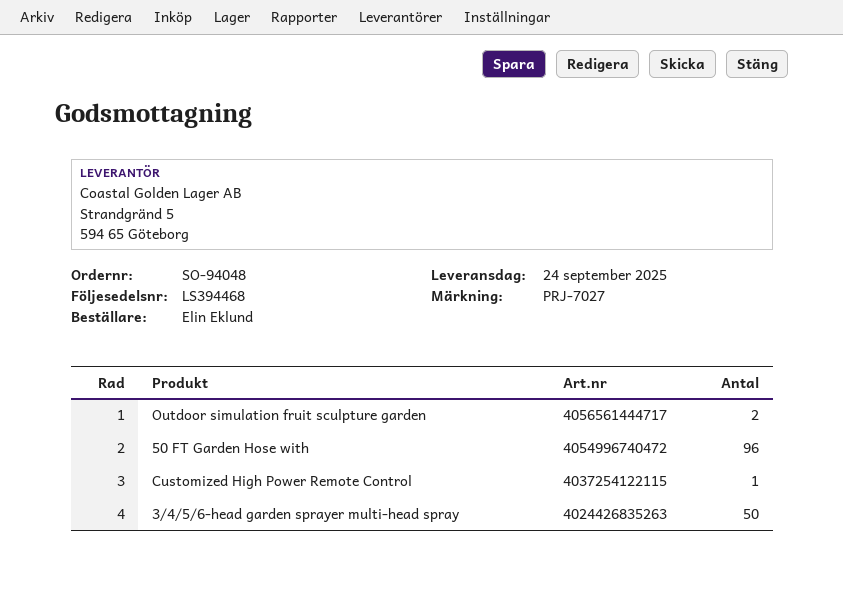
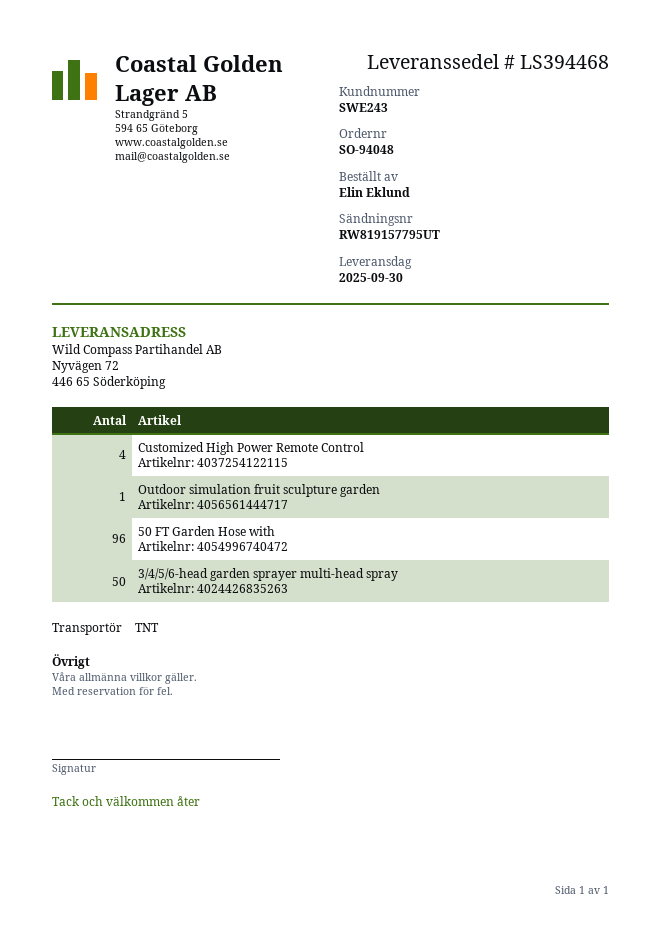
delivery date: 2025-09-24 -> 2025-09-30
Outdoor simulation fruit sculpture garden: 2 -> 1
Customized High Power Remote Control: 1 -> 4

